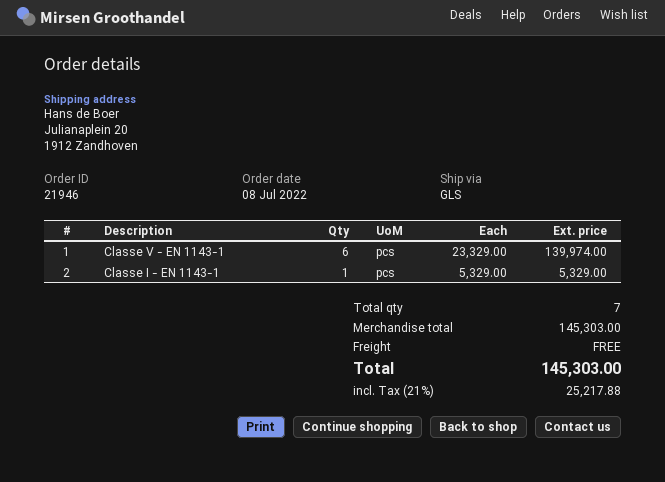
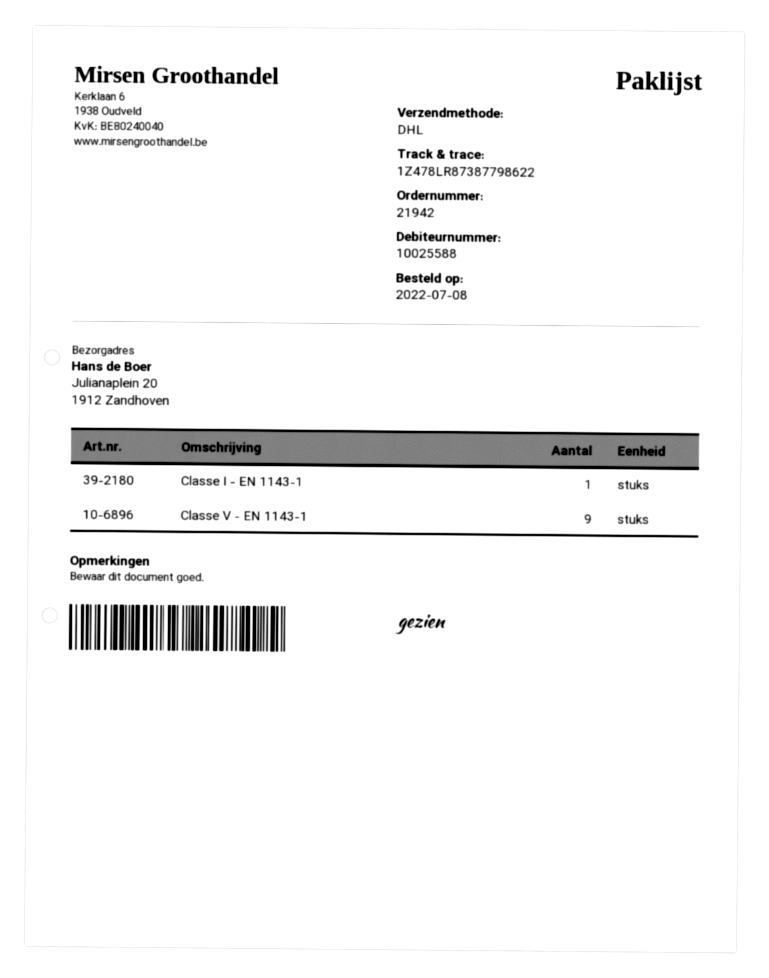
order number: 21946 -> 21942
shipping method: GLS -> DHL
Classe V - EN 1143-1: 6 -> 9

